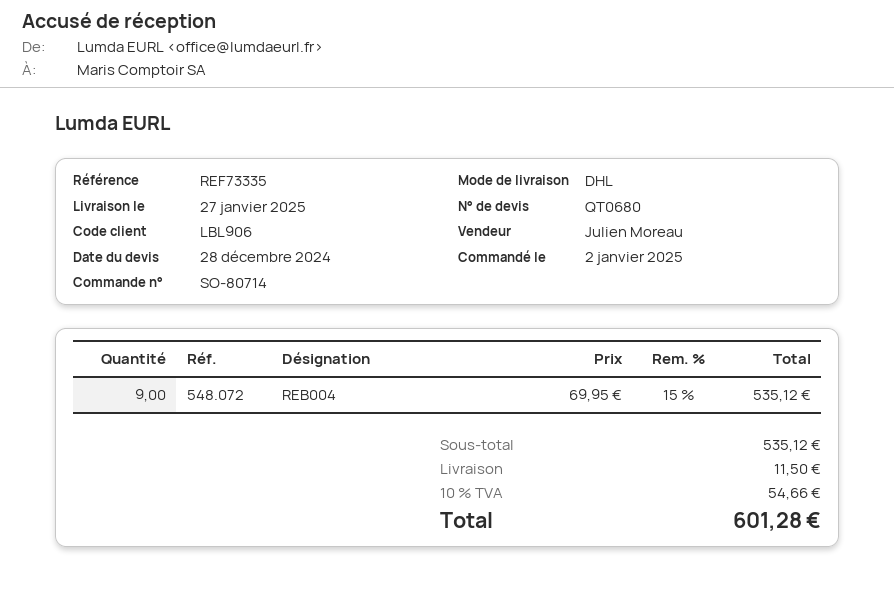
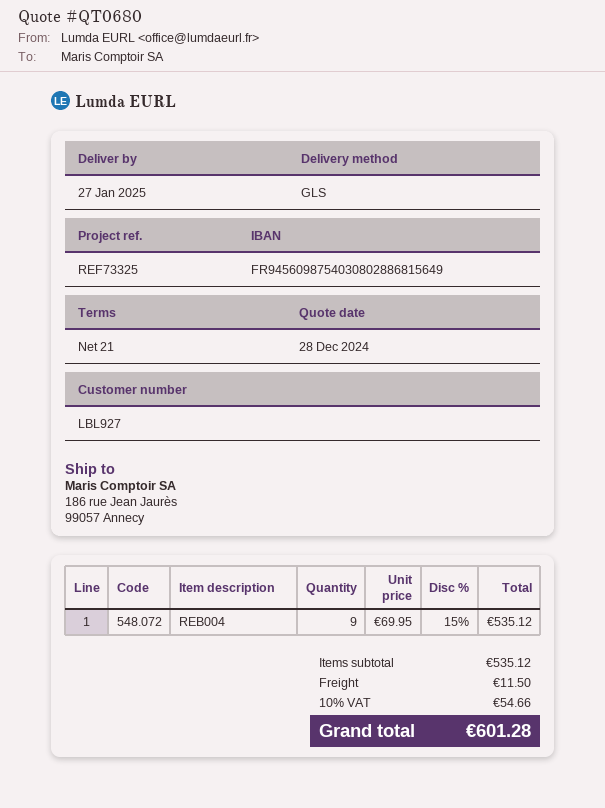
customer number: LBL906 -> LBL927
reference: REF73335 -> REF73325
shipping method: DHL -> GLS

